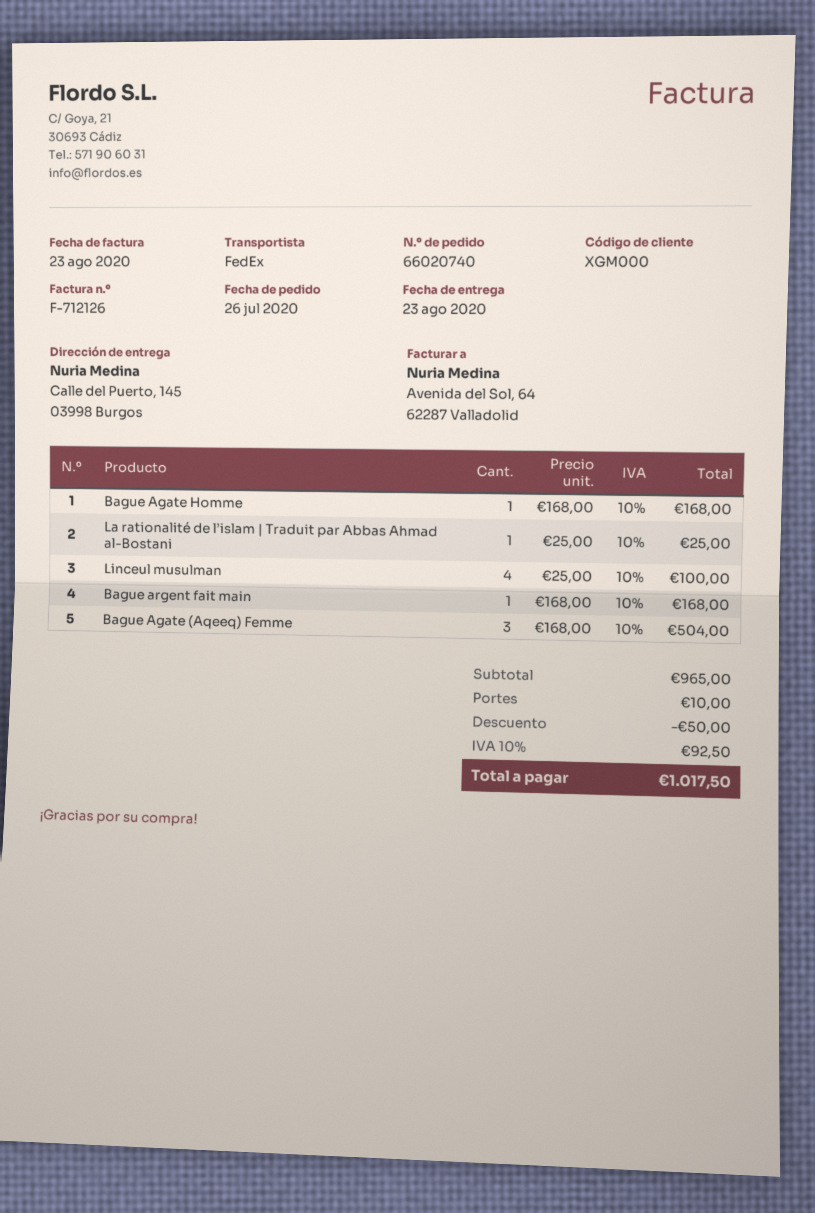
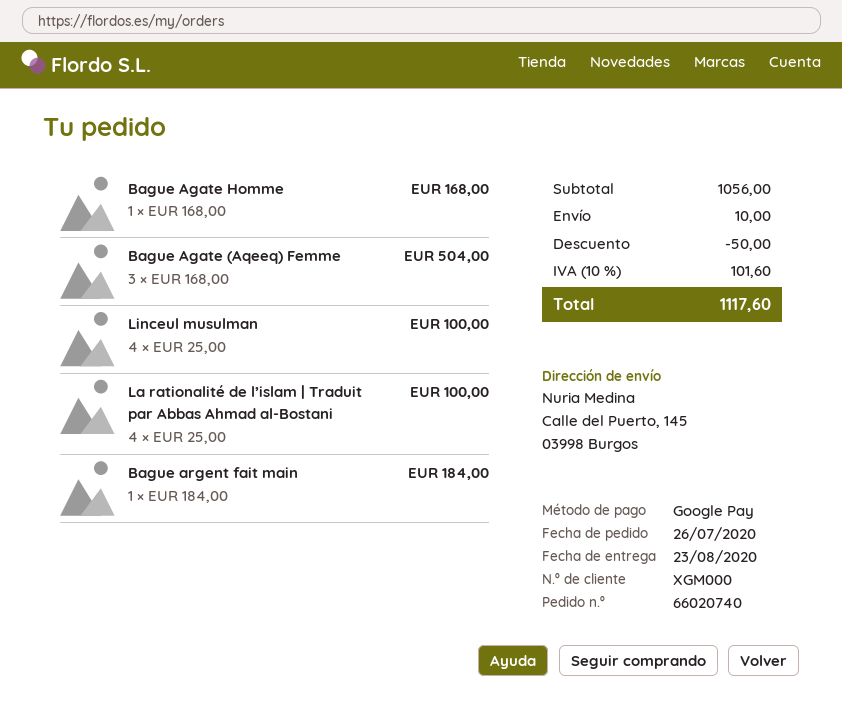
La rationalité de l’islam | Traduit par Abbas Ahmad al-Bostani: 1 x 25.00 = 25.00 -> 4 x 25.00 = 100.00
Bague argent fait main: 1 x 168.00 = 168.00 -> 1 x 184.00 = 184.00
subtotal: 965.00 -> 1056.00
tax: 10% = 92.50 -> 10% = 101.60
total: 1017.50 -> 1117.60

